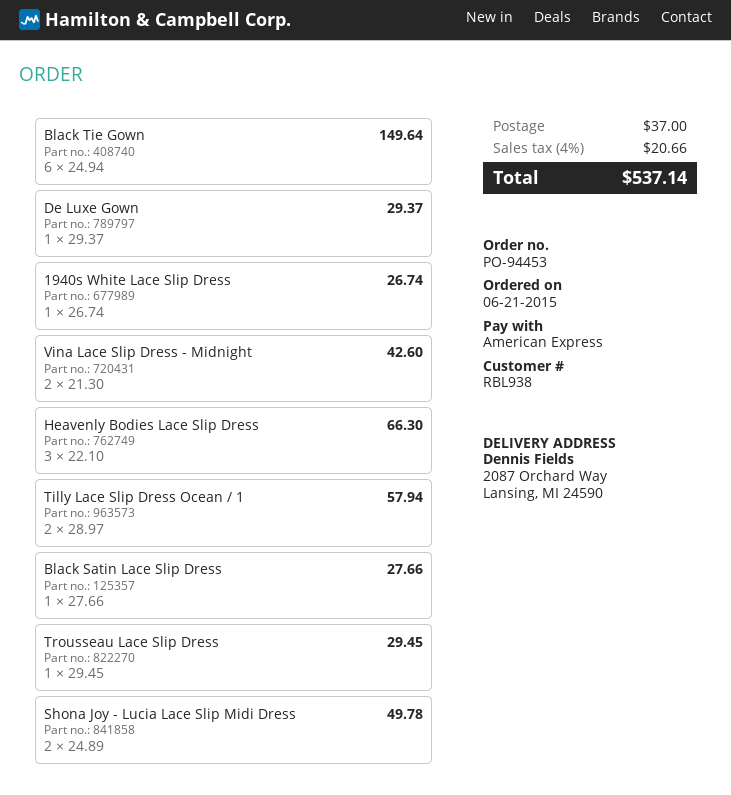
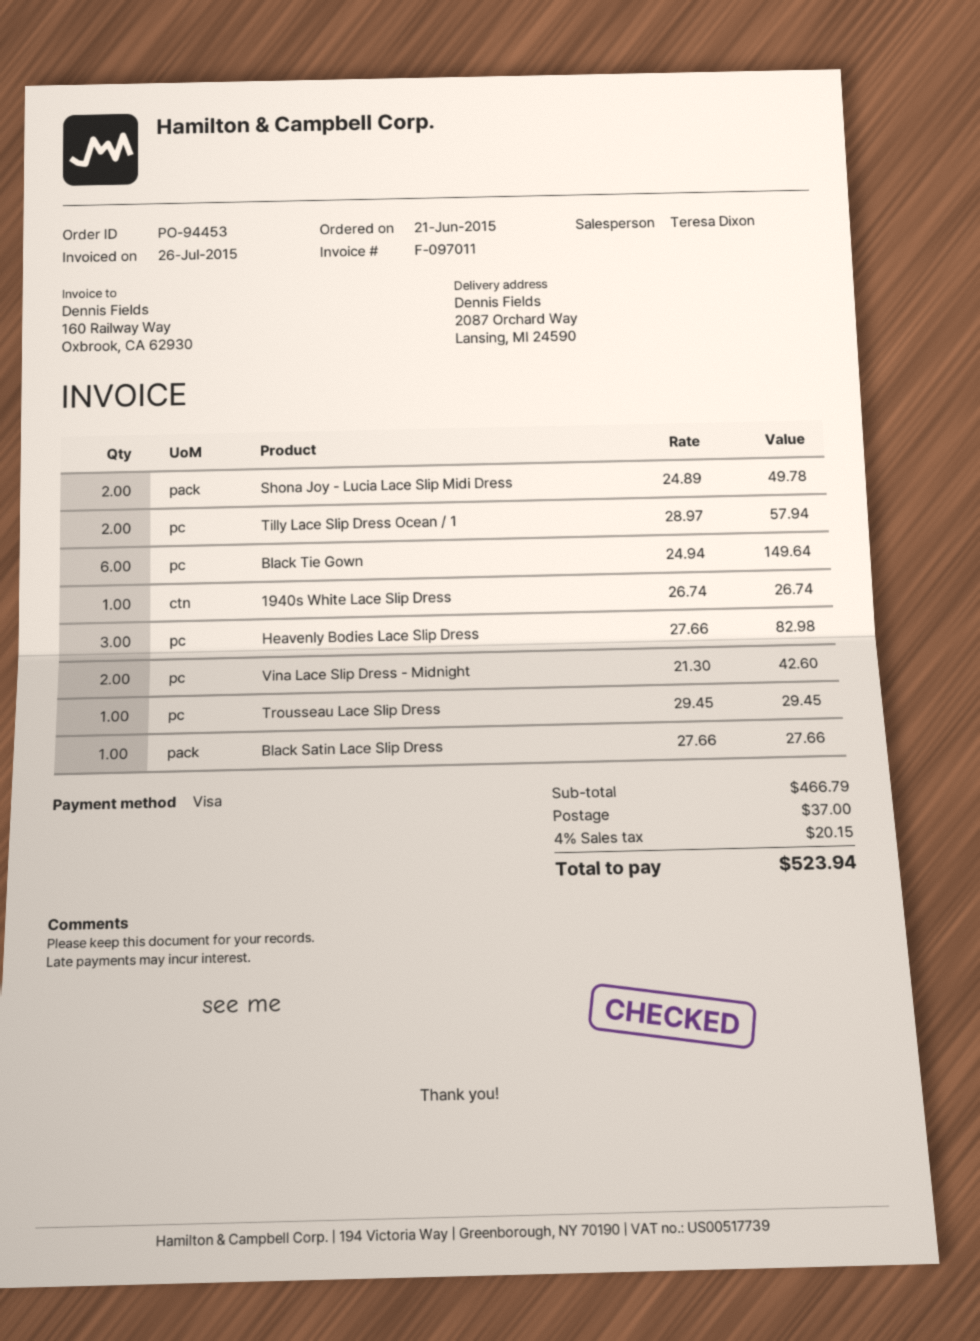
payment method: American Express -> Visa
De Luxe Gown: 1 x 29.37 = 29.37 -> none
Heavenly Bodies Lace Slip Dress: 3 x 22.10 = 66.30 -> 3 x 27.66 = 82.98
tax: 4% = 20.66 -> 4% = 20.15
total: 537.14 -> 523.94

